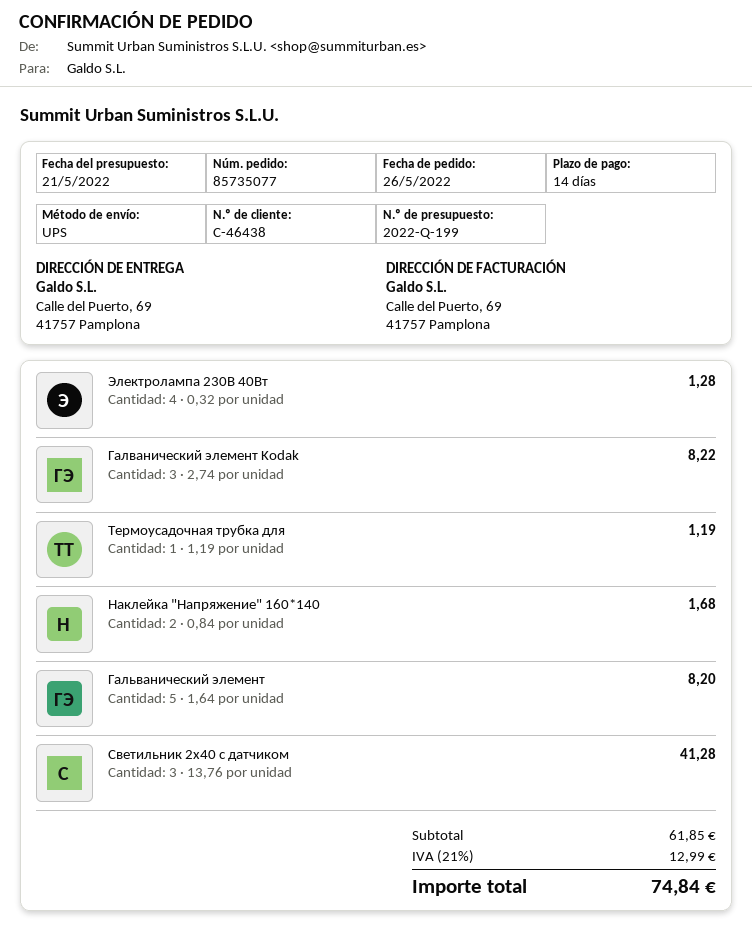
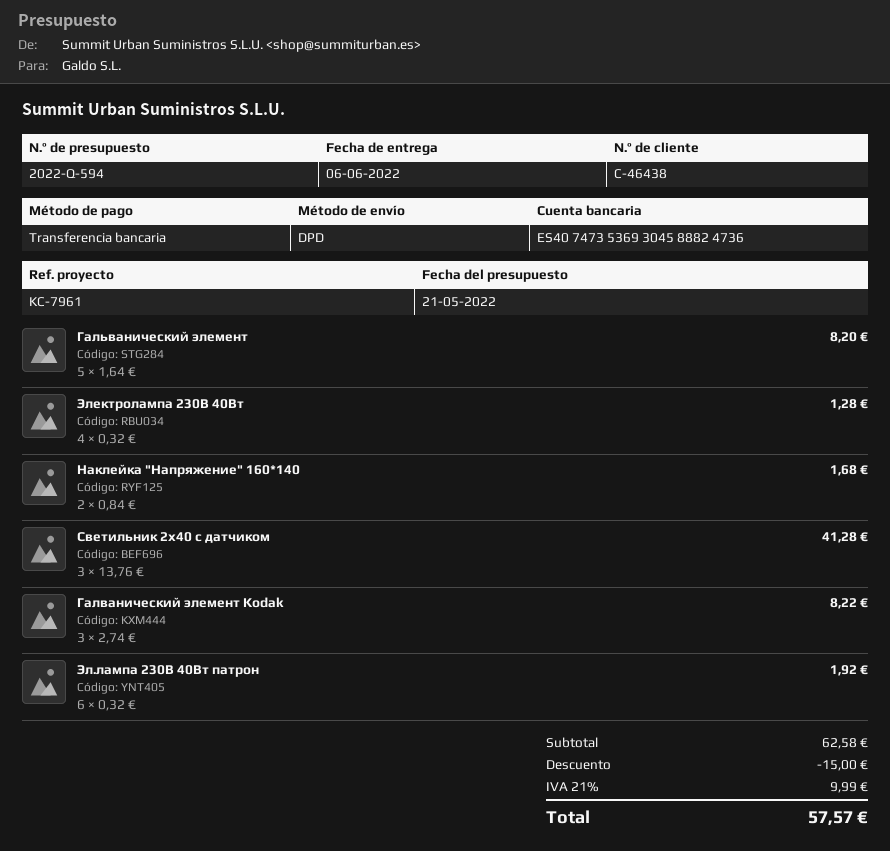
quote number: 2022-Q-199 -> 2022-Q-594
shipping method: UPS -> DPD
Термоусадочная трубка для: 1 x 1.19 = 1.19 -> none
Эл.лампа 230В 40Вт патрон: none -> 6 x 0.32 = 1.92
subtotal: 61.85 -> 62.58
discount: none -> 15.00
tax: 21% = 12.99 -> 21% = 9.99
total: 74.84 -> 57.57

